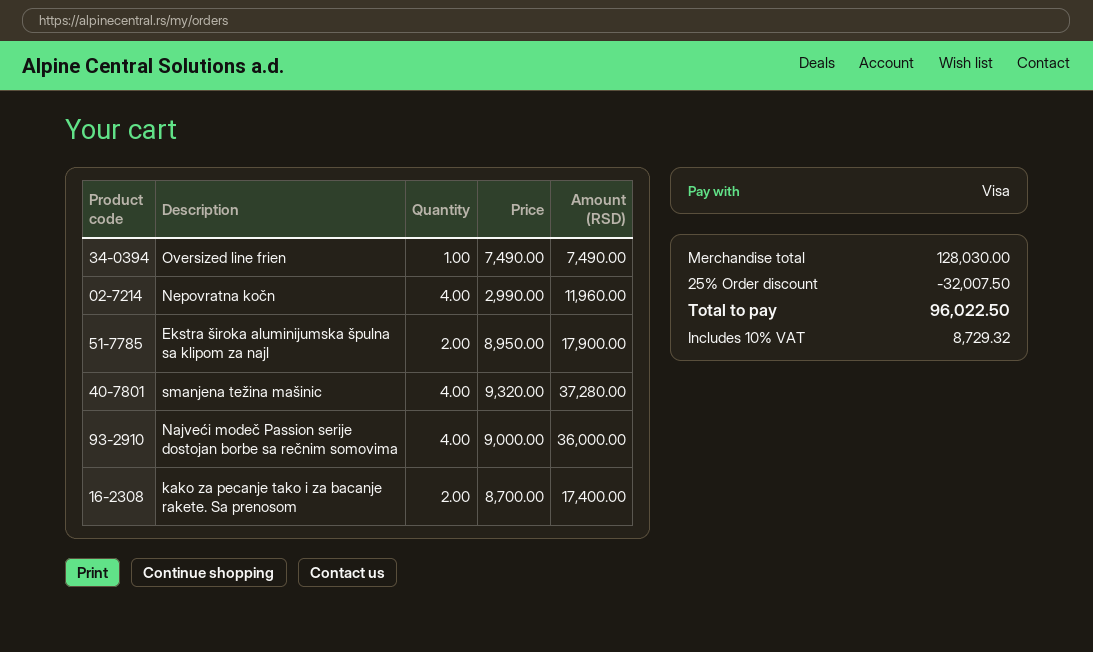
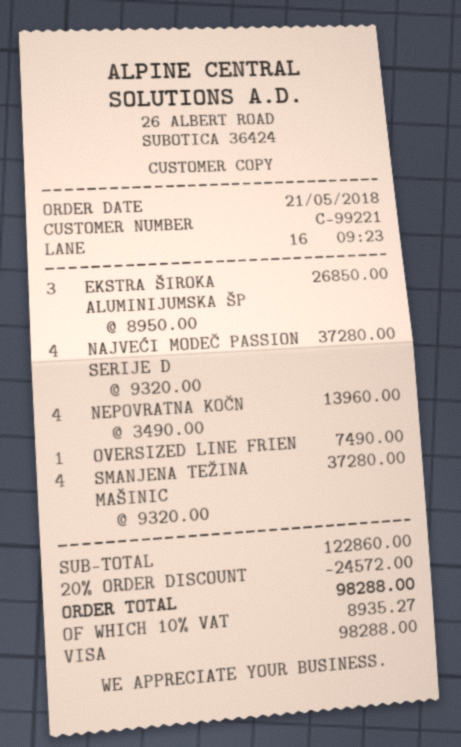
Nepovratna kočn: 4 x 2990.00 = 11960.00 -> 4 x 3490.00 = 13960.00
Ekstra široka aluminijumska špulna sa klipom za najl: 2 x 8950.00 = 17900.00 -> 3 x 8950.00 = 26850.00
Najveći modeč Passion serije dostojan borbe sa rečnim somovima: 4 x 9000.00 = 36000.00 -> 4 x 9320.00 = 37280.00
kako za pecanje tako i za bacanje rakete. Sa prenosom: 2 x 8700.00 = 17400.00 -> none
subtotal: 128030.00 -> 122860.00
discount: 25% = 32007.50 -> 20% = 24572.00
tax: 10% = 8729.32 -> 10% = 8935.27
total: 96022.50 -> 98288.00

